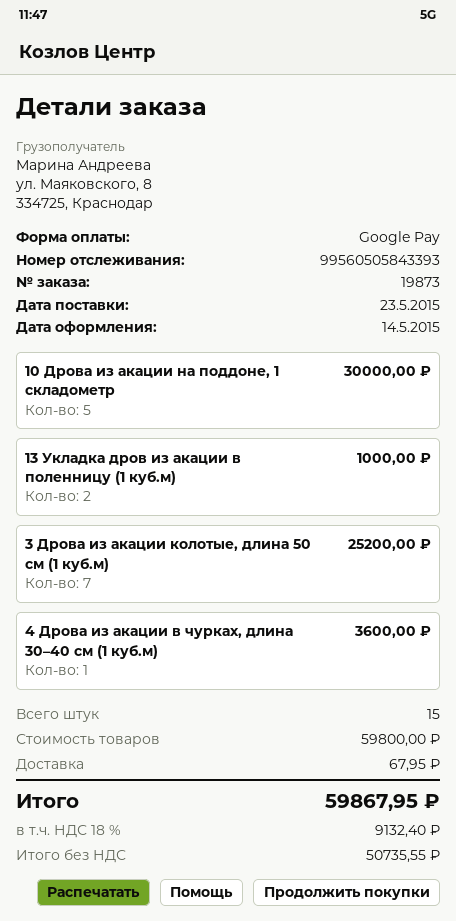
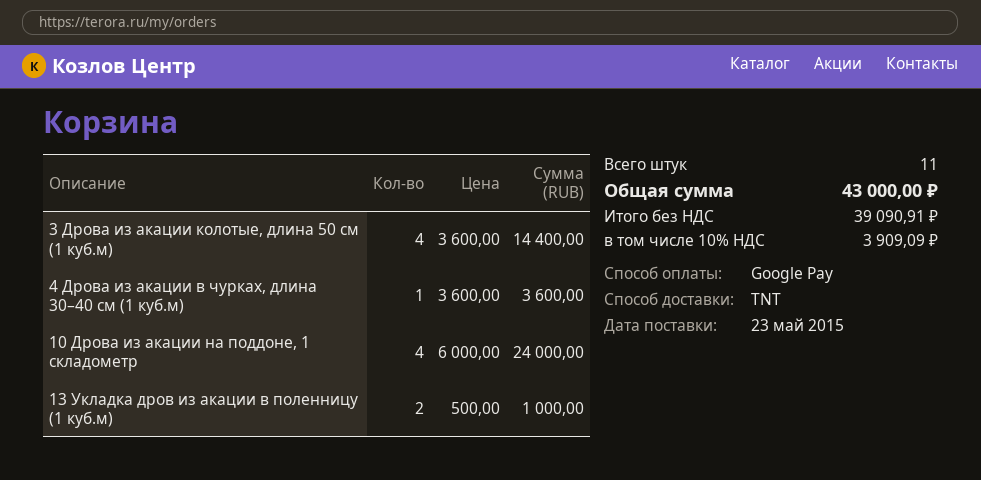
10 Дрова из акации на поддоне, 1 складометр: 5 for 30000.00 -> 4 for 24000.00
3 Дрова из акации колотые, длина 50 см (1 куб.м): 7 for 25200.00 -> 4 for 14400.00
total quantity: 15 -> 11
shipping: 67.95 -> none
net: 50735.55 -> 39090.91
tax: 18% = 9132.40 -> 10% = 3909.09
total: 59867.95 -> 43000.00

